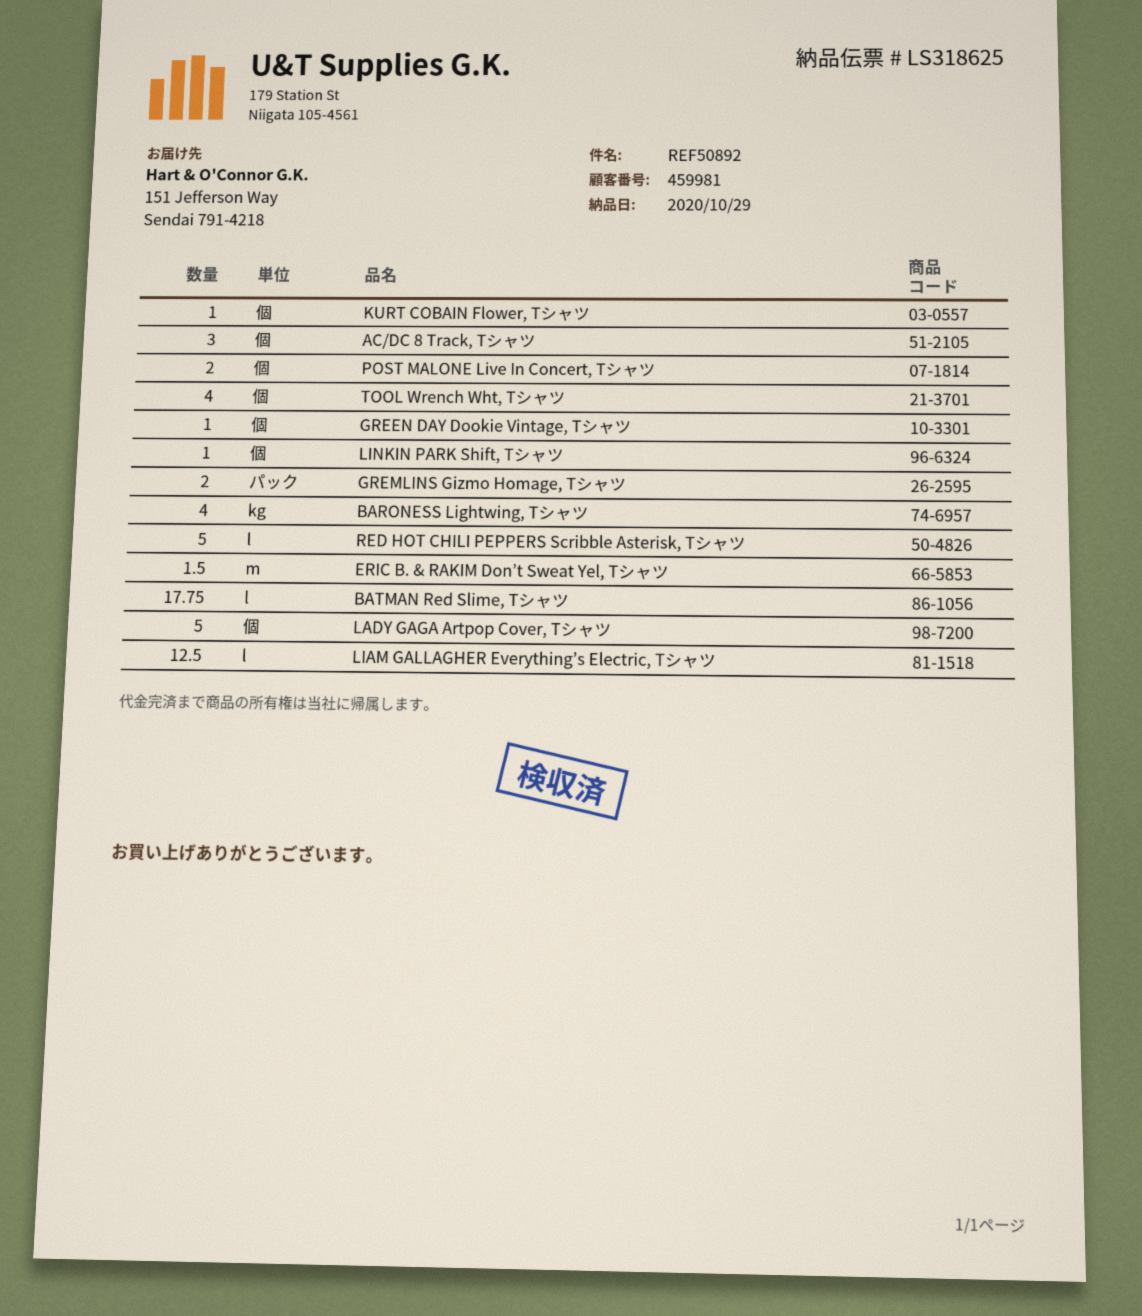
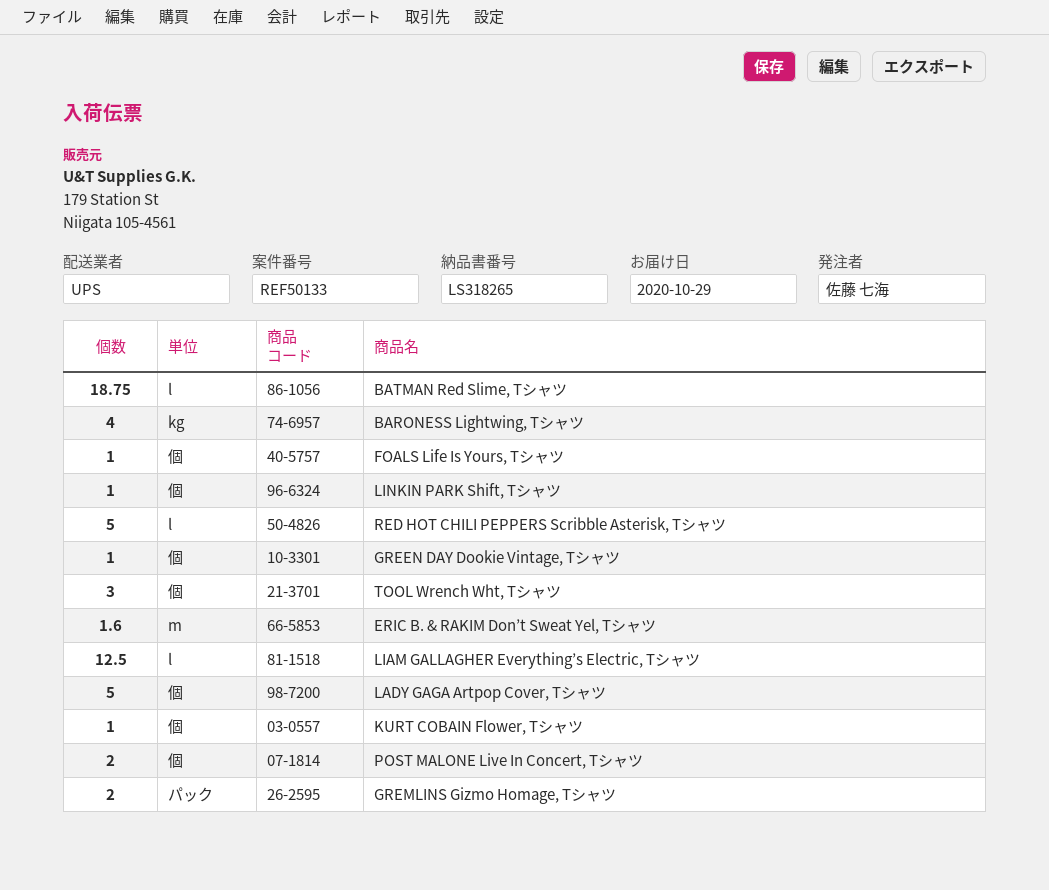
delivery note number: LS318625 -> LS318265
reference: REF50892 -> REF50133
AC/DC 8 Track, Tシャツ: 3 -> none
TOOL Wrench Wht, Tシャツ: 4 -> 3
ERIC B. & RAKIM Don’t Sweat Yel, Tシャツ: 1.5 -> 1.6
BATMAN Red Slime, Tシャツ: 17.75 -> 18.75
FOALS Life Is Yours, Tシャツ: none -> 1

